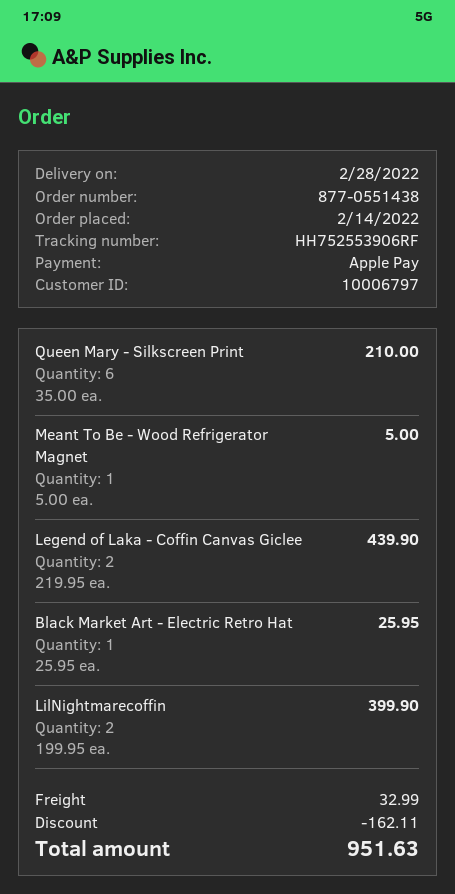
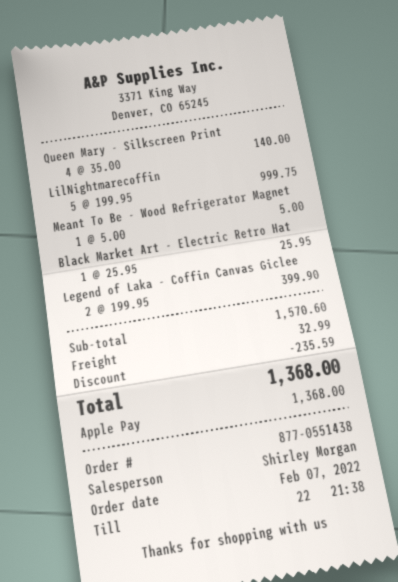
order date: 2022-02-14 -> 2022-02-07
Queen Mary - Silkscreen Print: 6 x 35.00 = 210.00 -> 4 x 35.00 = 140.00
Legend of Laka - Coffin Canvas Giclee: 2 x 219.95 = 439.90 -> 2 x 199.95 = 399.90
LilNightmarecoffin: 2 x 199.95 = 399.90 -> 5 x 199.95 = 999.75
discount: 162.11 -> 235.59
total: 951.63 -> 1368.00

